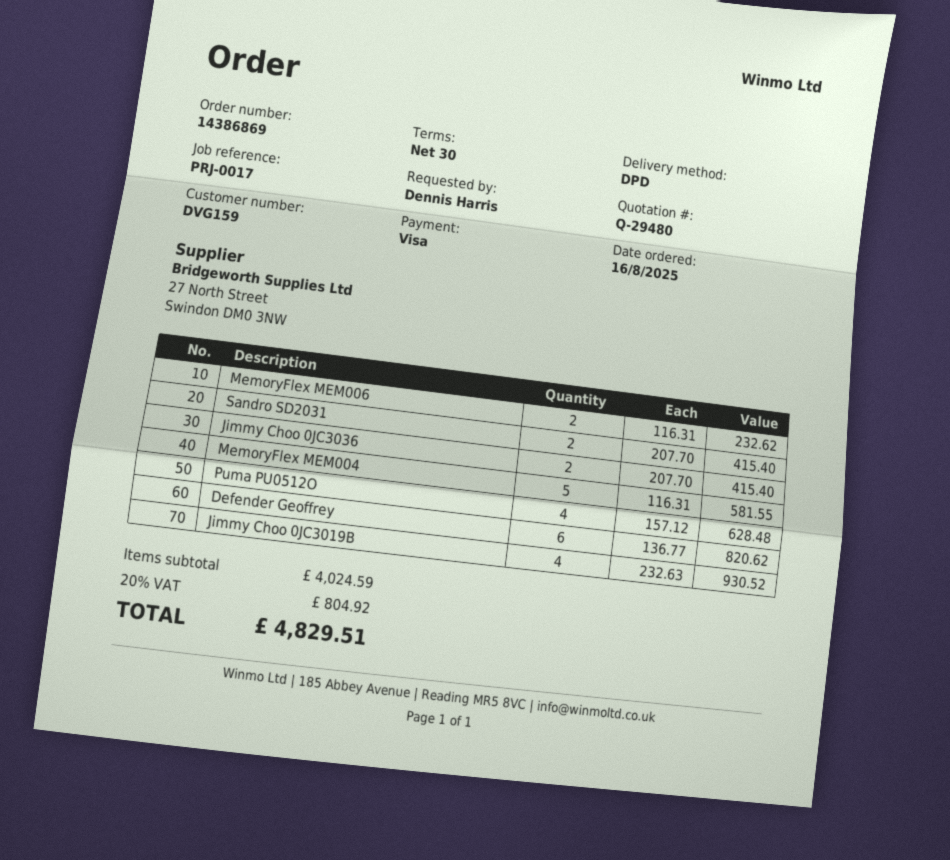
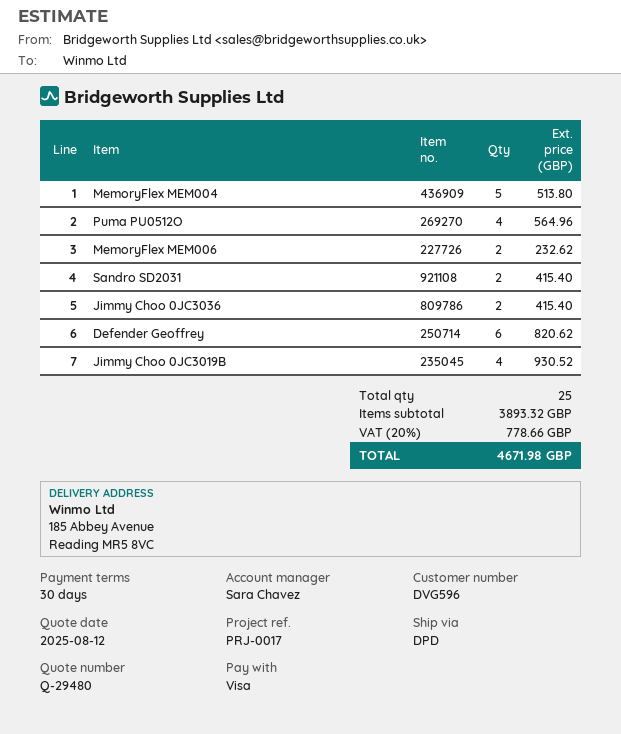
customer number: DVG159 -> DVG596
MemoryFlex MEM004: 5 for 581.55 -> 5 for 513.80
Puma PU0512O: 4 for 628.48 -> 4 for 564.96
subtotal: 4024.59 -> 3893.32
tax: 20% = 804.92 -> 20% = 778.66
total: 4829.51 -> 4671.98

